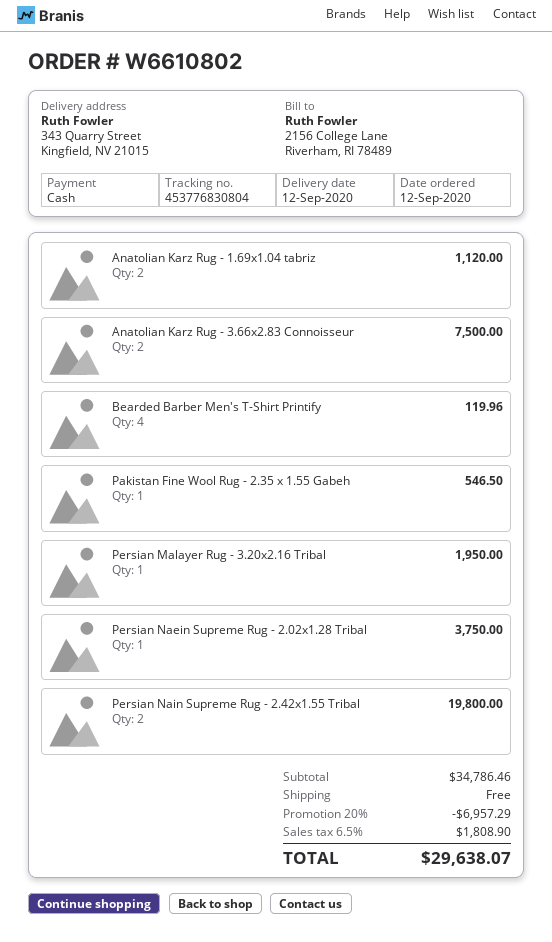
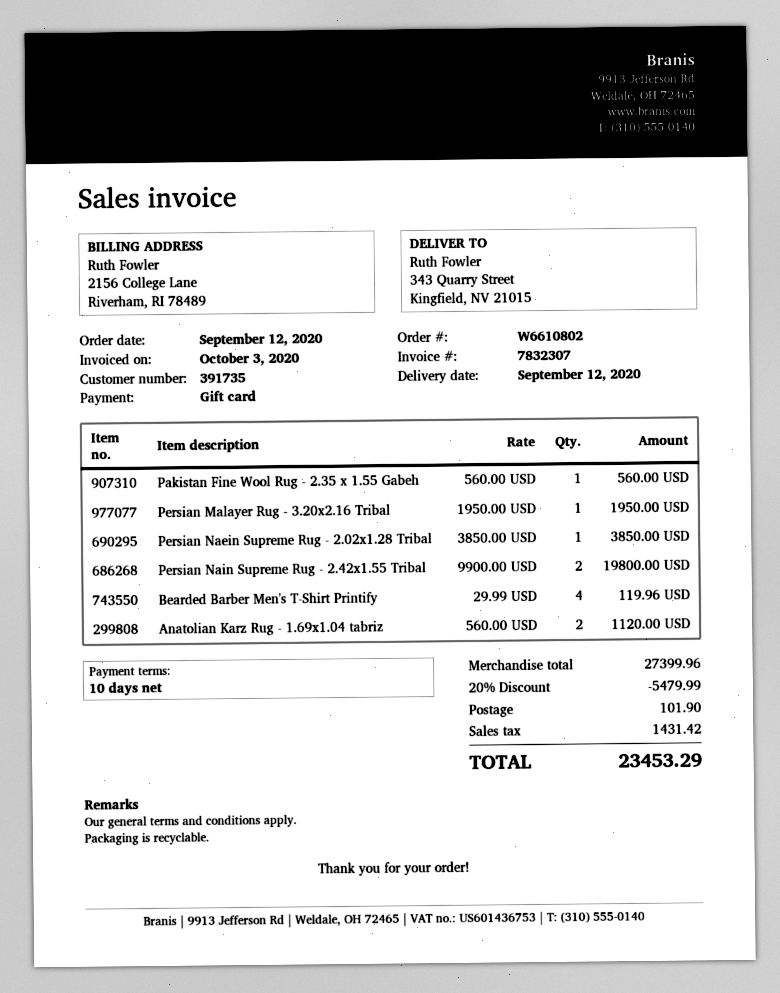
payment method: cash -> gift card
Anatolian Karz Rug - 3.66x2.83 Connoisseur: 2 for 7500.00 -> none
Pakistan Fine Wool Rug - 2.35 x 1.55 Gabeh: 1 for 546.50 -> 1 for 560.00
Persian Naein Supreme Rug - 2.02x1.28 Tribal: 1 for 3750.00 -> 1 for 3850.00
subtotal: 34786.46 -> 27399.96
discount: 20% = 6957.29 -> 20% = 5479.99
shipping: 0.00 -> 101.90
tax: 1808.90 -> 1431.42
total: 29638.07 -> 23453.29

